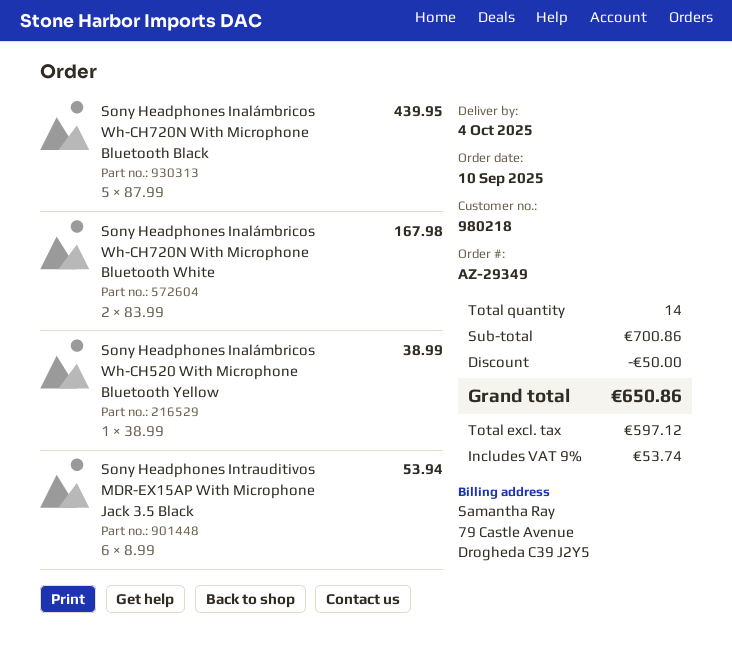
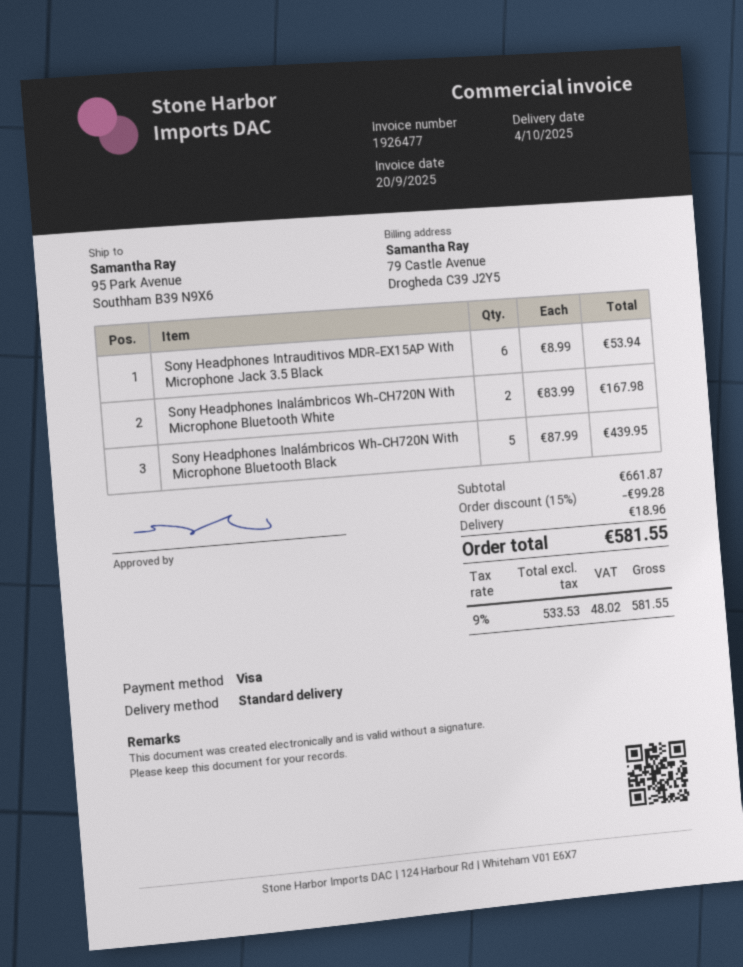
Sony Headphones Inalámbricos Wh-CH520 With Microphone Bluetooth Yellow: 1 x 38.99 = 38.99 -> none
subtotal: 700.86 -> 661.87
discount: 50.00 -> 99.28
shipping: none -> 18.96
net: 597.12 -> 533.53
tax: 9% = 53.74 -> 9% = 48.02
total: 650.86 -> 581.55

